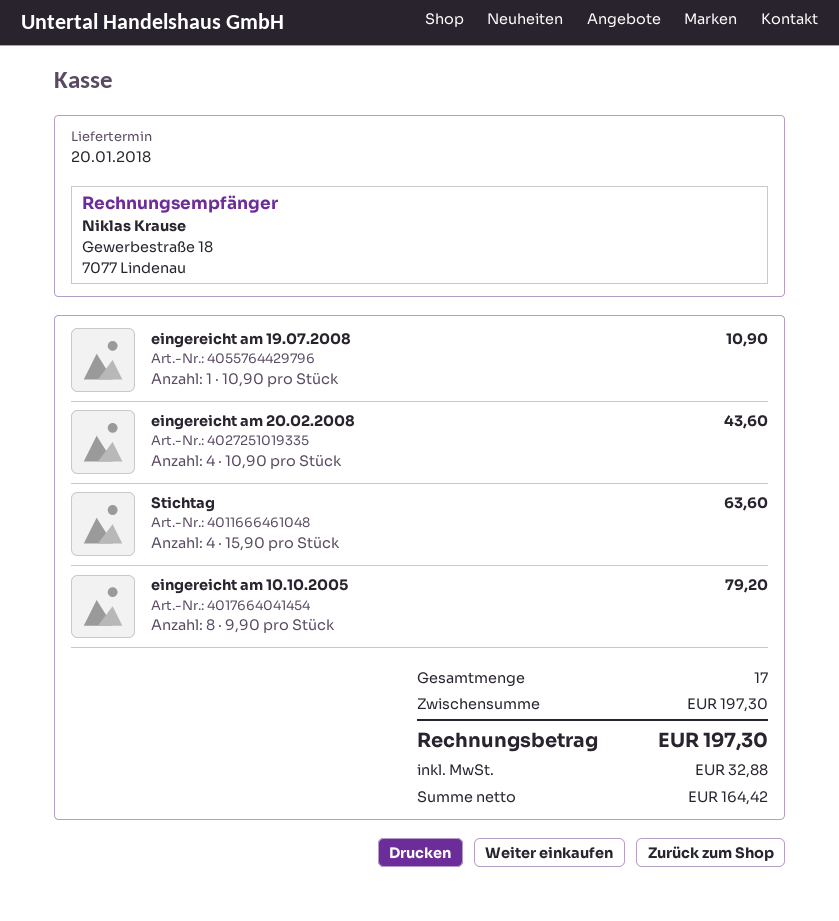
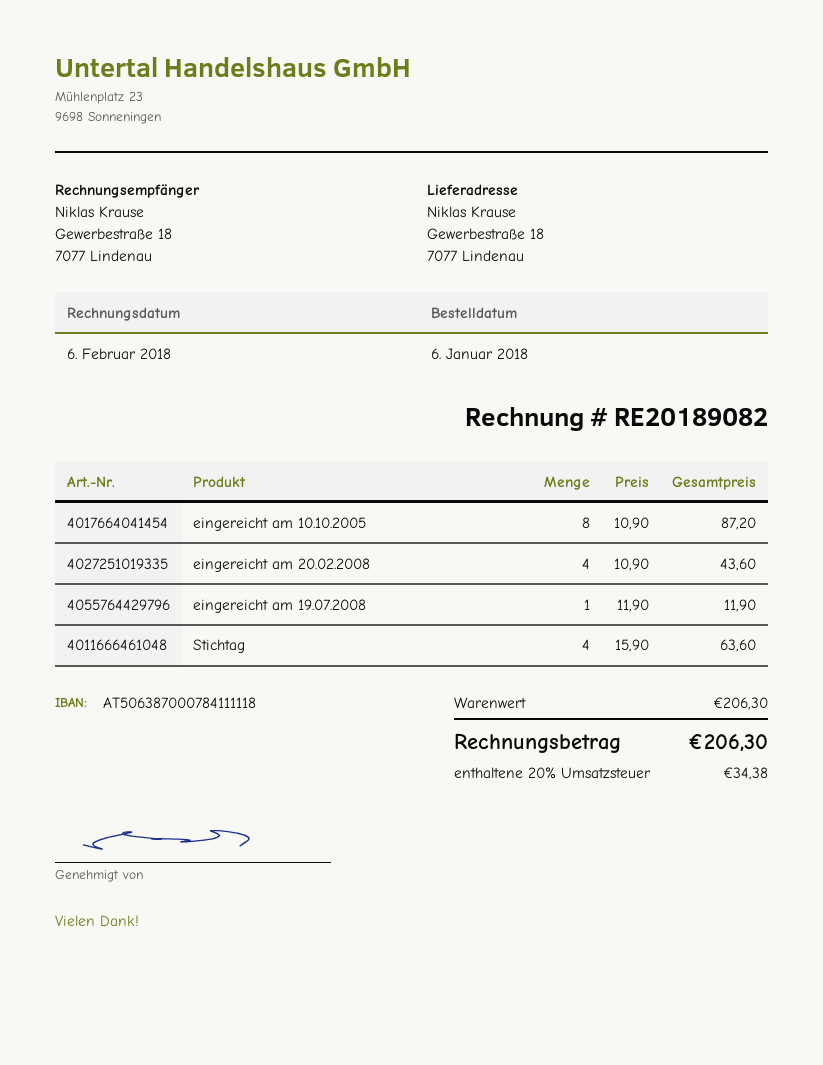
eingereicht am 19.07.2008: 1 x 10.90 = 10.90 -> 1 x 11.90 = 11.90
eingereicht am 10.10.2005: 8 x 9.90 = 79.20 -> 8 x 10.90 = 87.20
subtotal: 197.30 -> 206.30
tax: 32.88 -> 34.38
total: 197.30 -> 206.30

